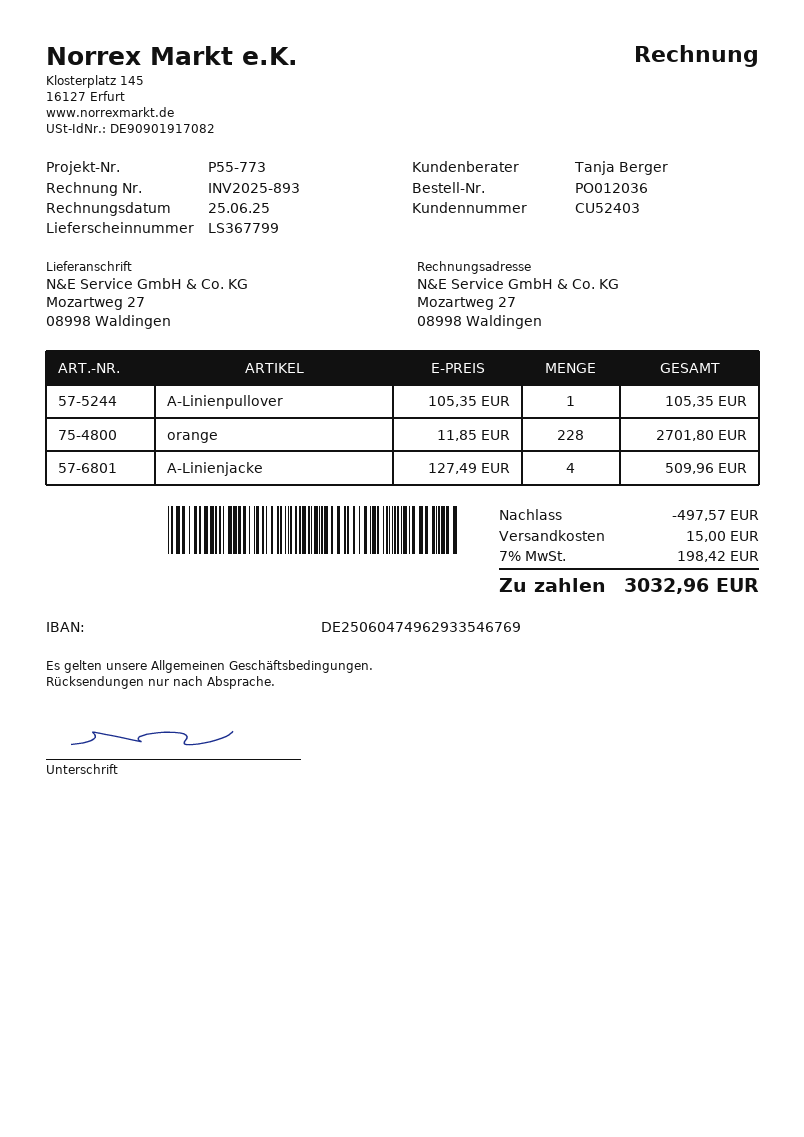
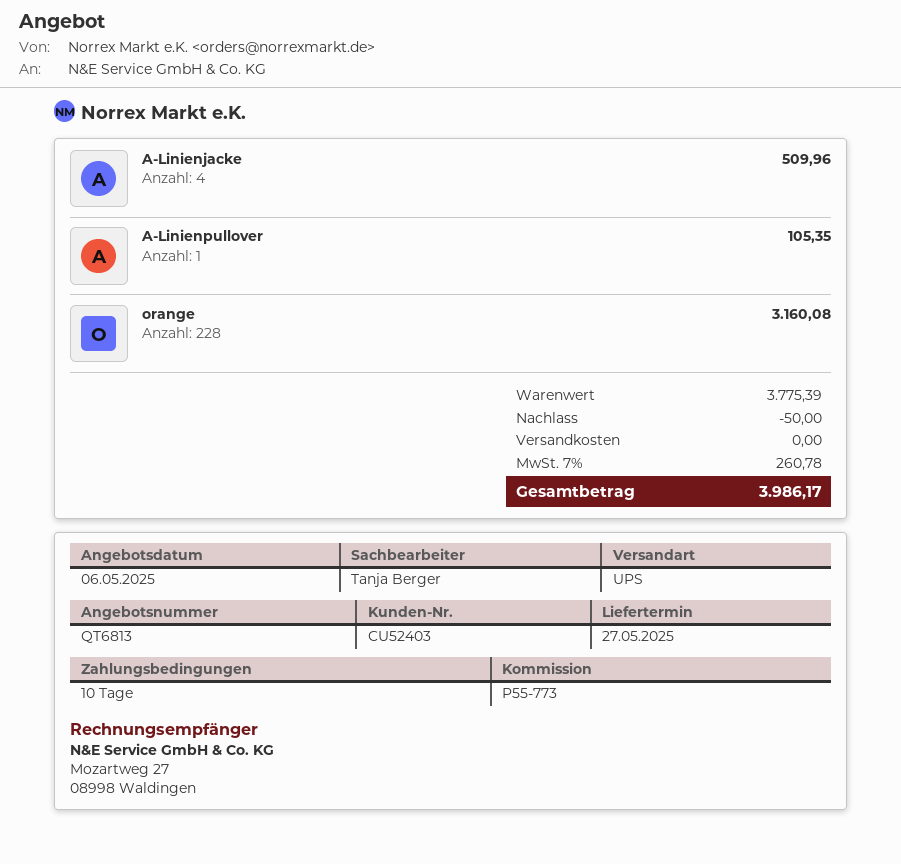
orange: 228 for 2701.80 -> 228 for 3160.08
discount: 497.57 -> 50.00
shipping: 15.00 -> 0.00
tax: 7% = 198.42 -> 7% = 260.78
total: 3032.96 -> 3986.17

